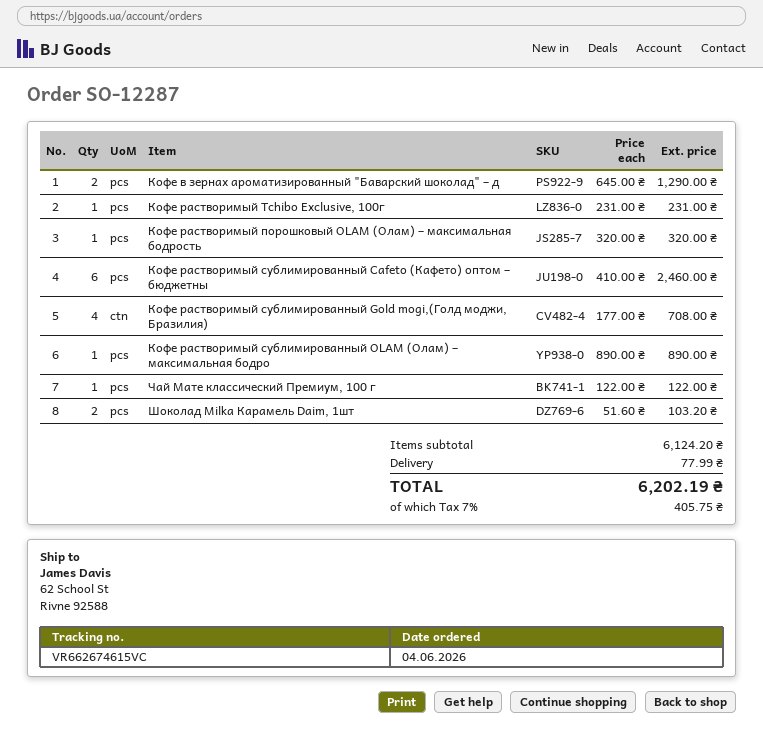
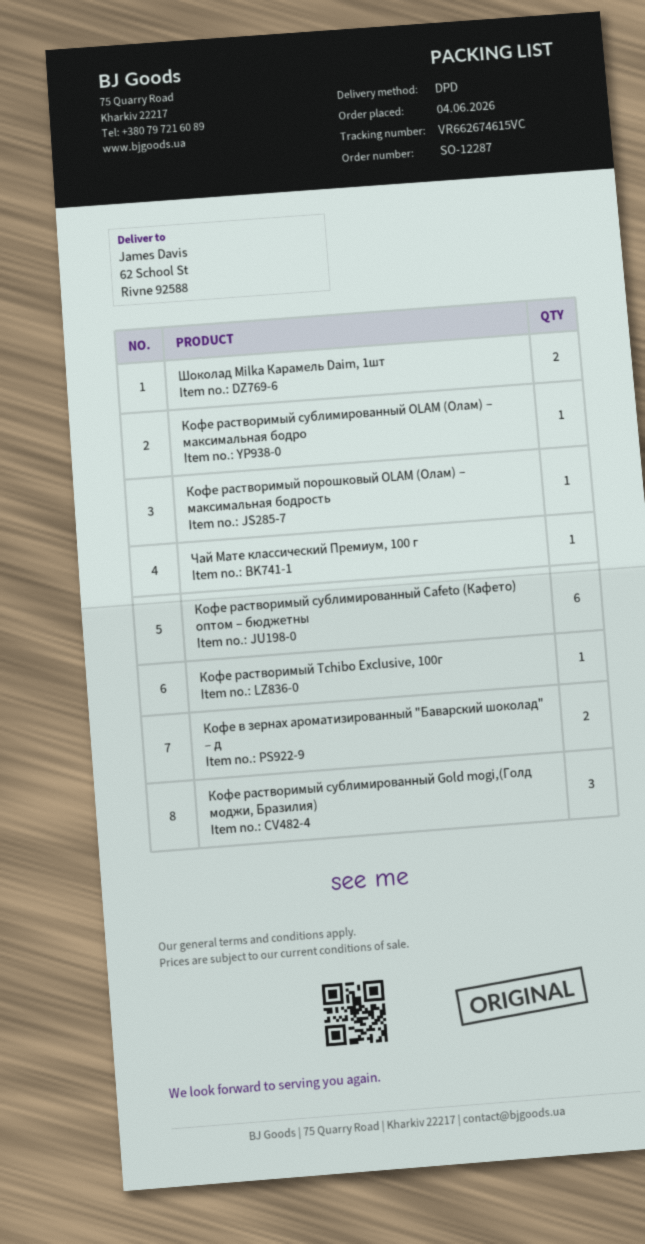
Кофе растворимый сублимированный Gold mogi,(Голд моджи, Бразилия): 4 -> 3

